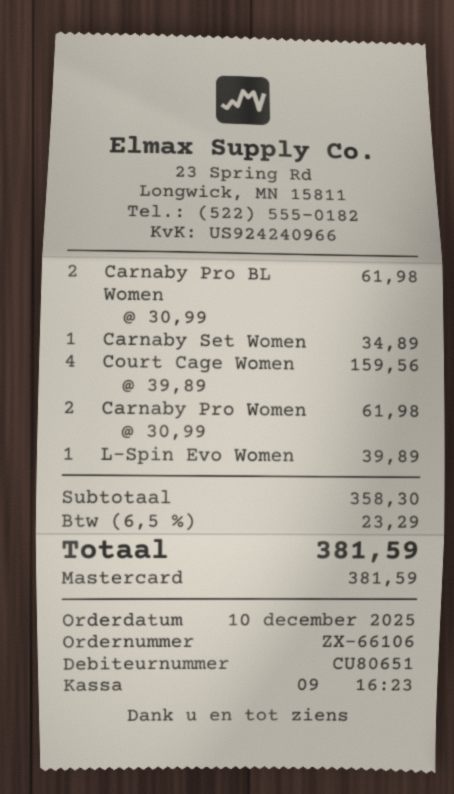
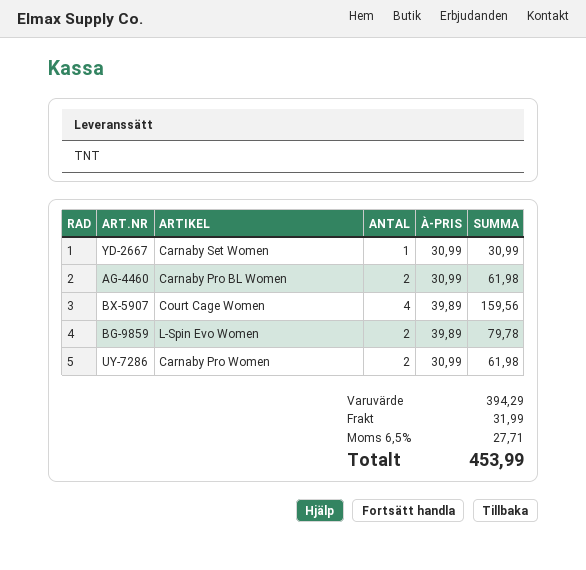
Carnaby Set Women: 1 x 34.89 = 34.89 -> 1 x 30.99 = 30.99
L-Spin Evo Women: 1 x 39.89 = 39.89 -> 2 x 39.89 = 79.78
subtotal: 358.30 -> 394.29
shipping: none -> 31.99
tax: 6.5% = 23.29 -> 6.5% = 27.71
total: 381.59 -> 453.99

